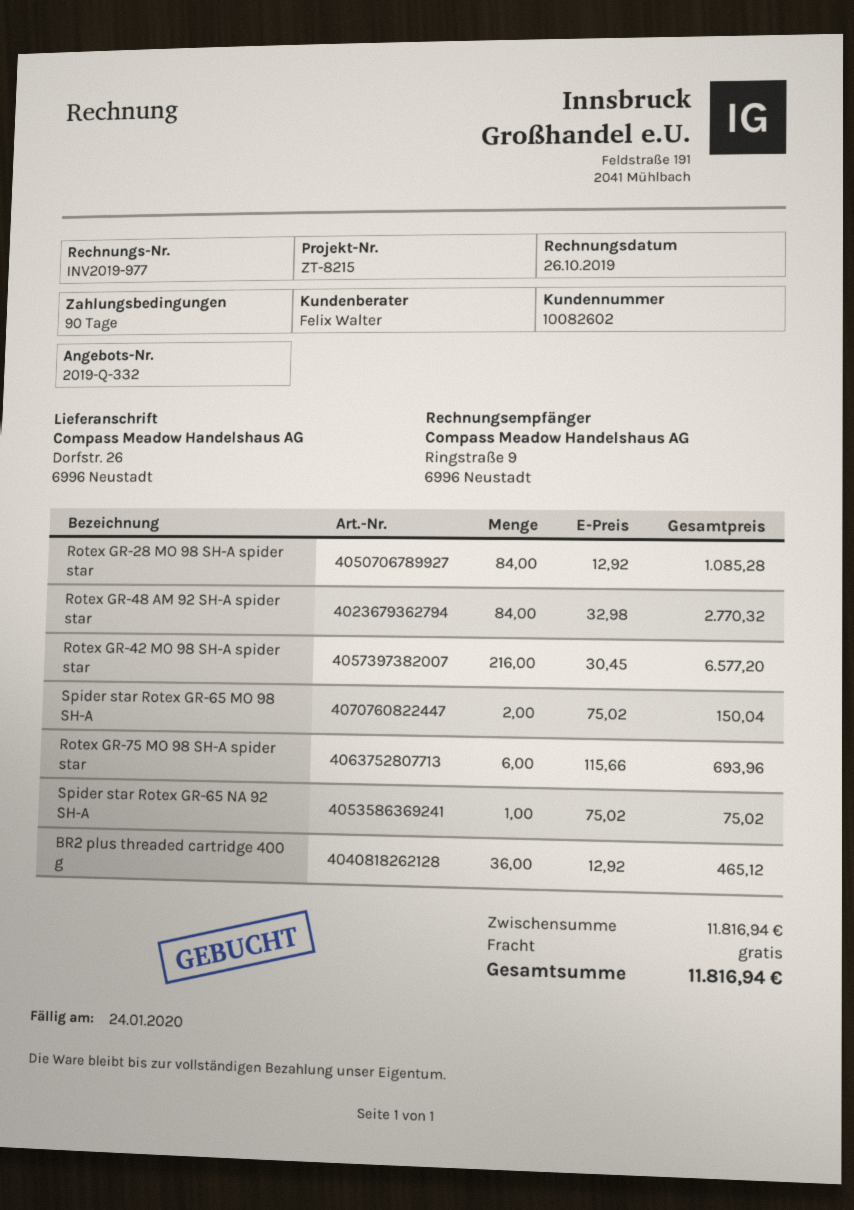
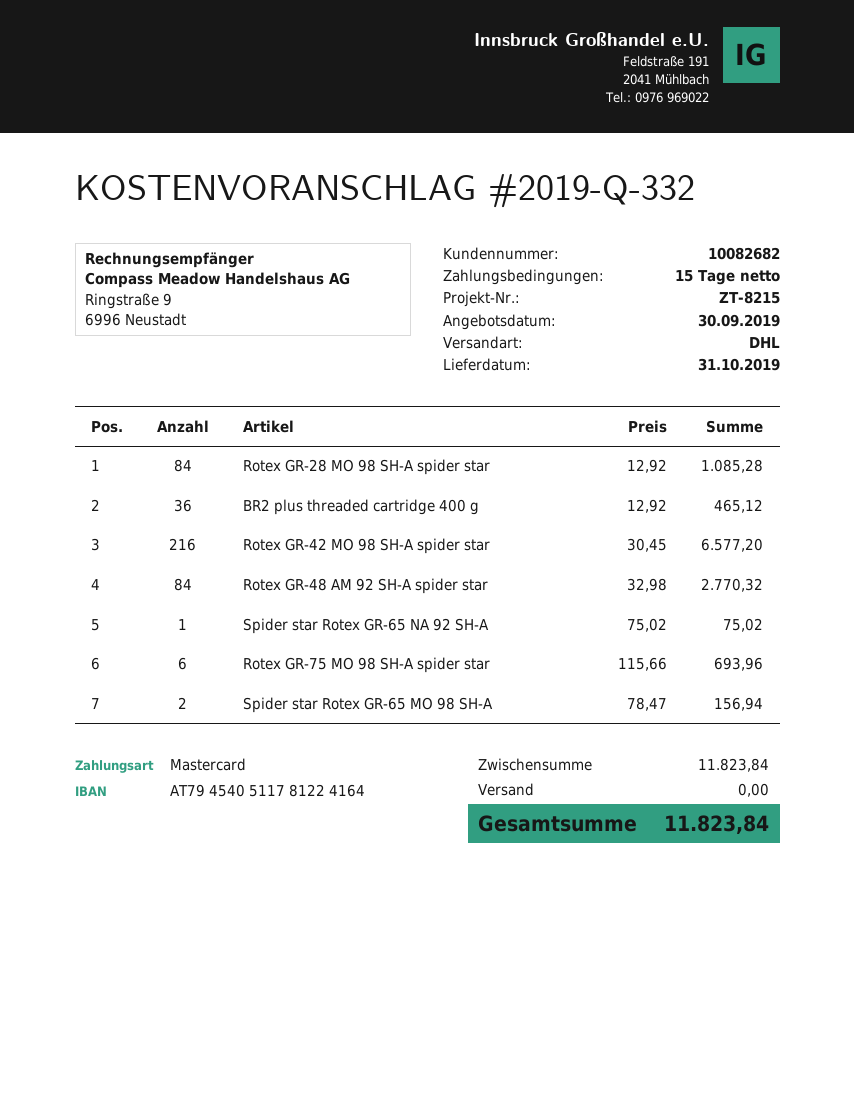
payment terms: 90 days -> 15 days
customer number: 10082602 -> 10082682
Spider star Rotex GR-65 MO 98 SH-A: 2 x 75.02 = 150.04 -> 2 x 78.47 = 156.94
subtotal: 11816.94 -> 11823.84
total: 11816.94 -> 11823.84

